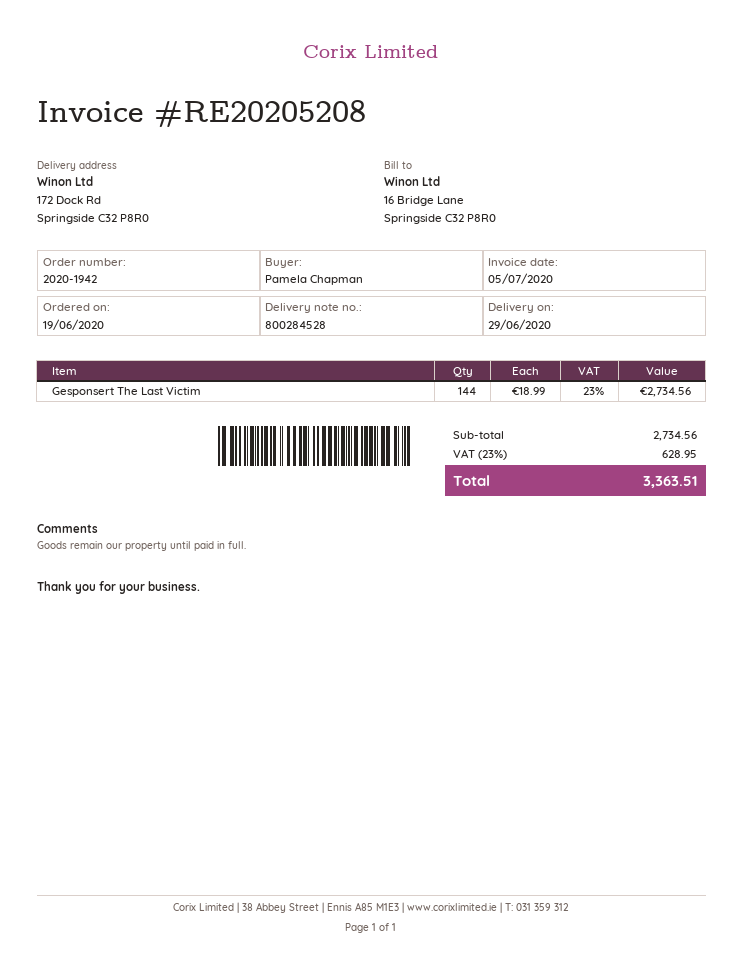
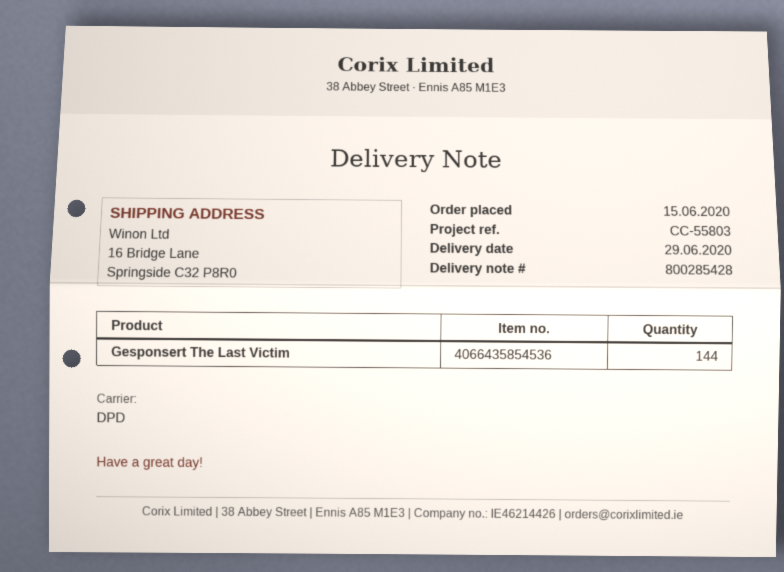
order date: 2020-06-19 -> 2020-06-15
delivery note number: 800284528 -> 800285428
ship to: 172 Dock Rd, Springside C32 P8R0 -> 16 Bridge Lane, Springside C32 P8R0

